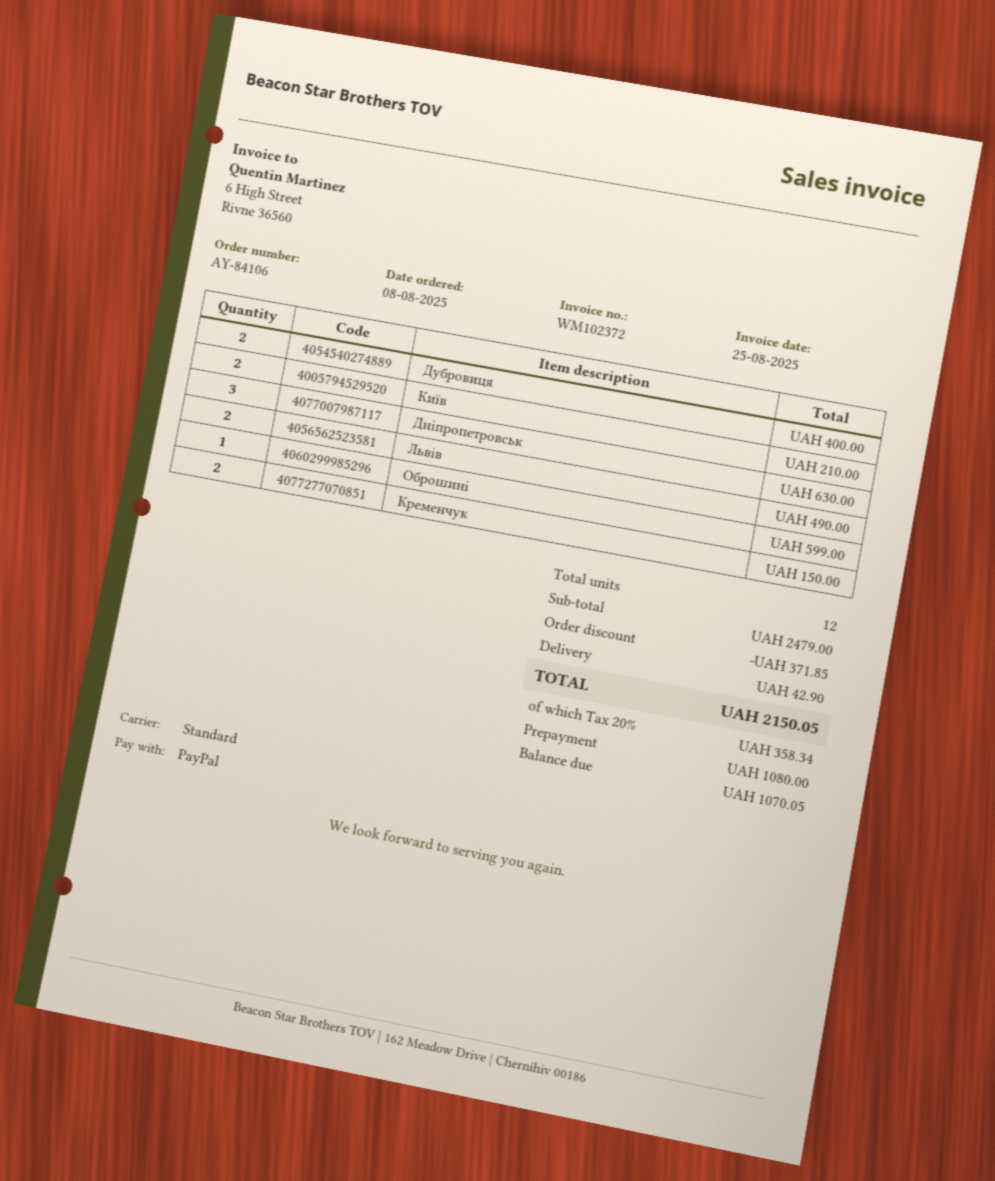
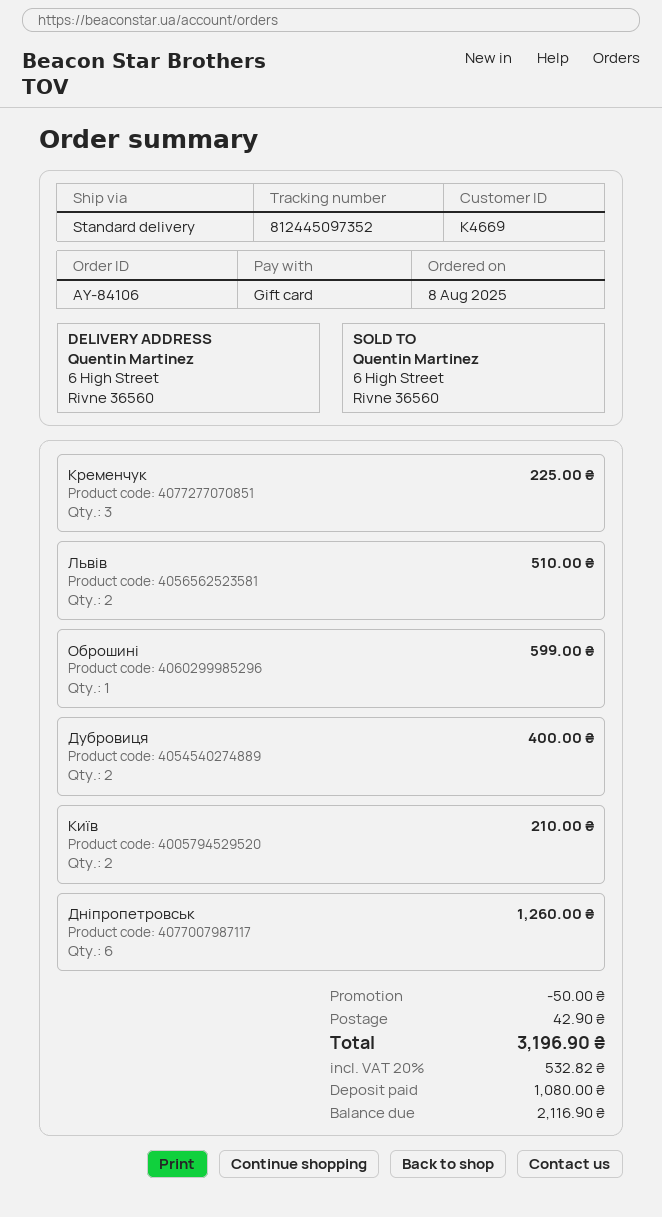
payment method: PayPal -> gift card
Дніпропетровськ: 3 for 630.00 -> 6 for 1260.00
Львів: 2 for 490.00 -> 2 for 510.00
Кременчук: 2 for 150.00 -> 3 for 225.00
discount: 371.85 -> 50.00
tax: 20% = 358.34 -> 20% = 532.82
total: 2150.05 -> 3196.90
balance: 1070.05 -> 2116.90

